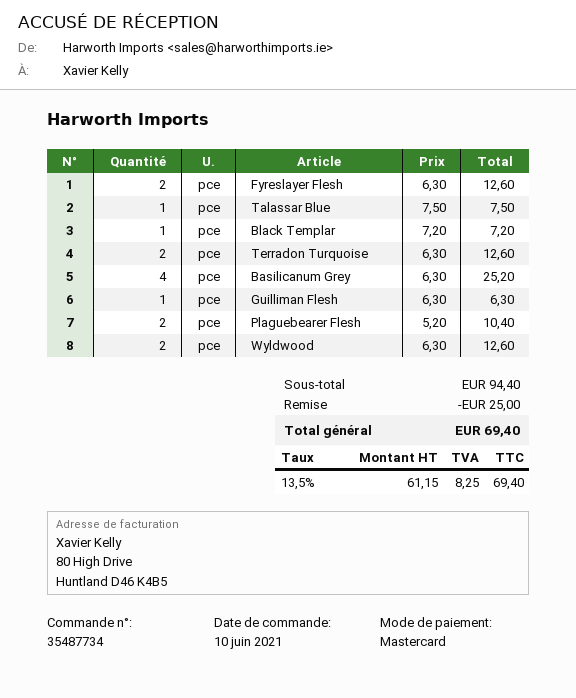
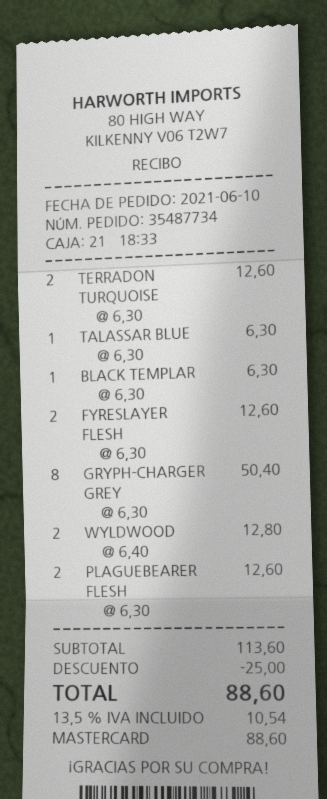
Talassar Blue: 1 x 7.50 = 7.50 -> 1 x 6.30 = 6.30
Black Templar: 1 x 7.20 = 7.20 -> 1 x 6.30 = 6.30
Basilicanum Grey: 4 x 6.30 = 25.20 -> none
Guilliman Flesh: 1 x 6.30 = 6.30 -> none
Plaguebearer Flesh: 2 x 5.20 = 10.40 -> 2 x 6.30 = 12.60
Wyldwood: 2 x 6.30 = 12.60 -> 2 x 6.40 = 12.80
GRYPH-CHARGER GREY: none -> 8 x 6.30 = 50.40
subtotal: 94.40 -> 113.60
tax: 13.5% = 8.25 -> 13.5% = 10.54
total: 69.40 -> 88.60

